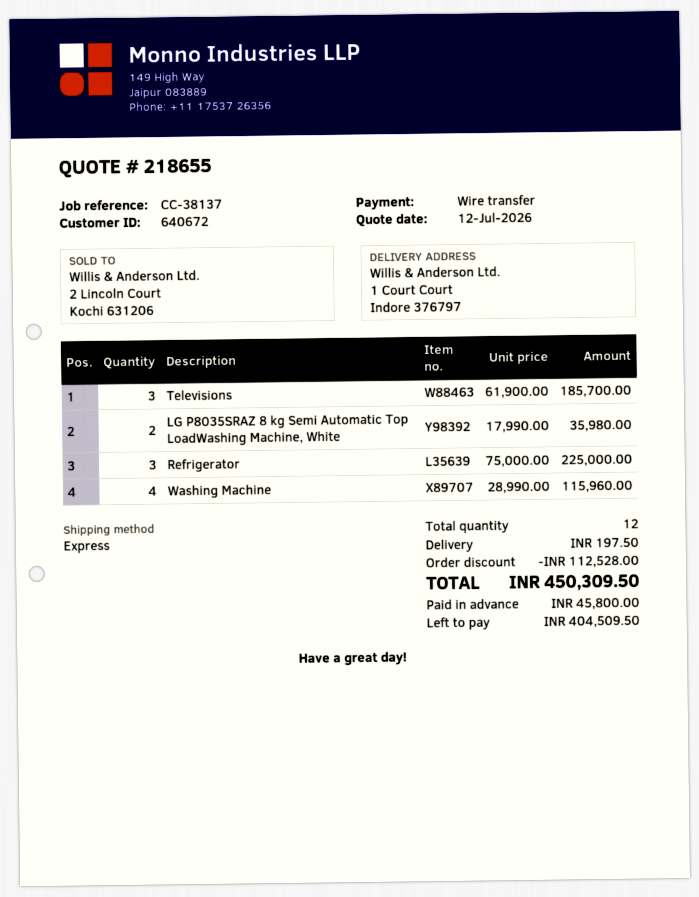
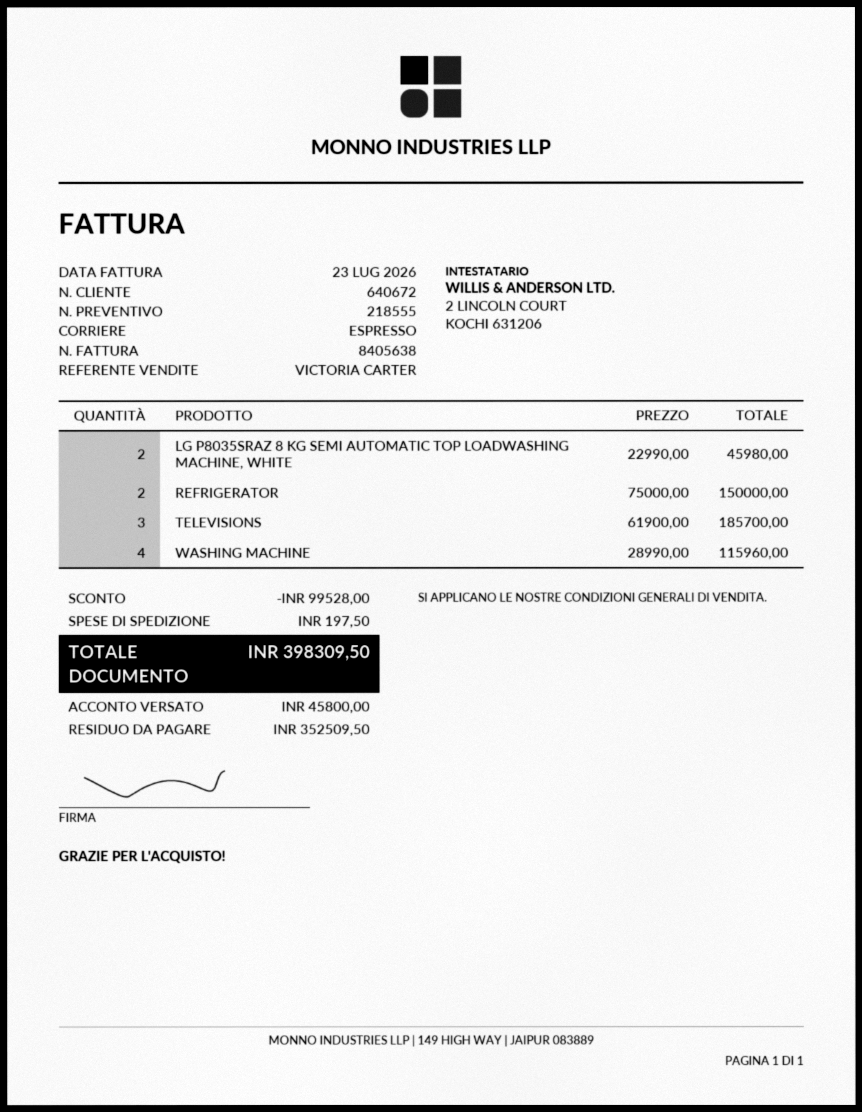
quote number: 218655 -> 218555
LG P8035SRAZ 8 kg Semi Automatic Top LoadWashing Machine, White: 2 x 17990.00 = 35980.00 -> 2 x 22990.00 = 45980.00
Refrigerator: 3 x 75000.00 = 225000.00 -> 2 x 75000.00 = 150000.00
discount: 112528.00 -> 99528.00
total: 450309.50 -> 398309.50
balance: 404509.50 -> 352509.50

